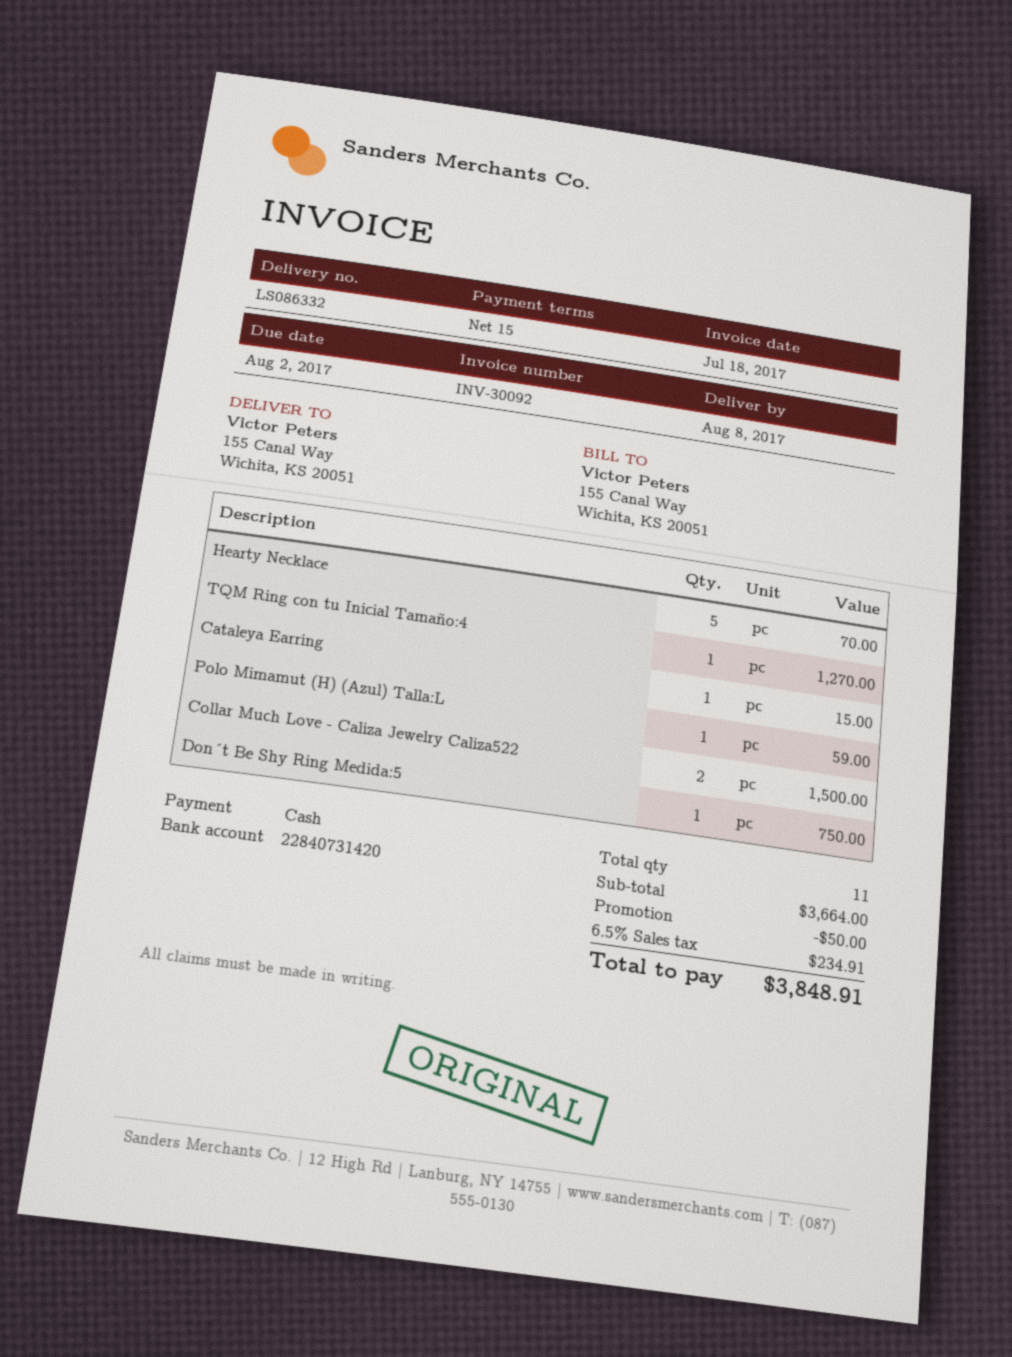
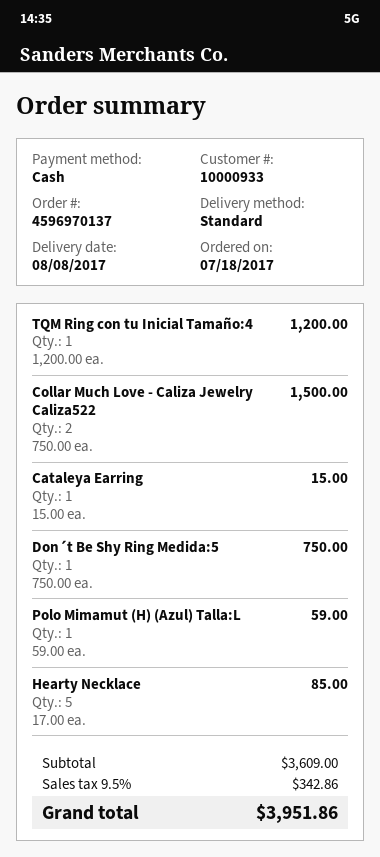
Hearty Necklace: 5 for 70.00 -> 5 for 85.00
TQM Ring con tu Inicial Tamaño:4: 1 for 1270.00 -> 1 for 1200.00
subtotal: 3664.00 -> 3609.00
discount: 50.00 -> none
tax: 6.5% = 234.91 -> 9.5% = 342.86
total: 3848.91 -> 3951.86

